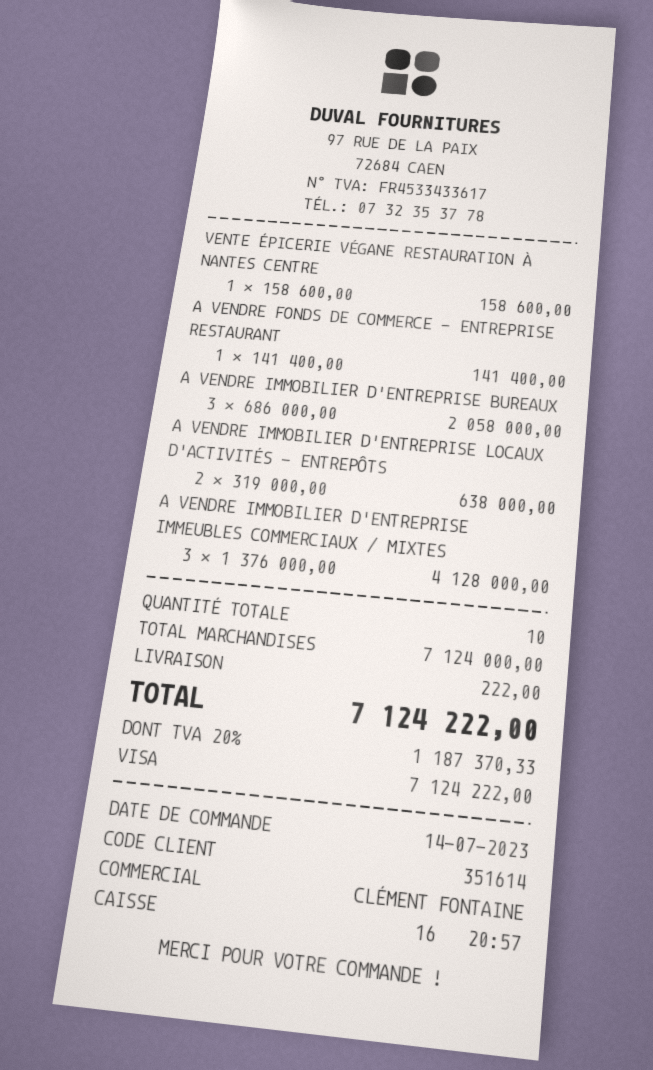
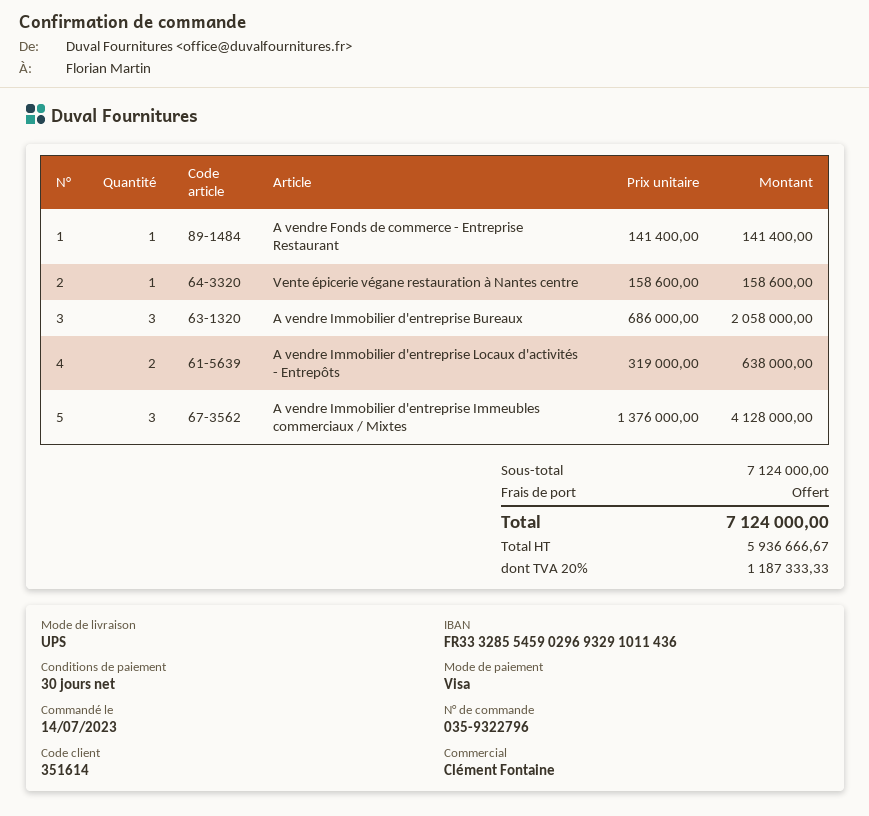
shipping: 222.00 -> 0.00
tax: 20% = 1187370.33 -> 20% = 1187333.33
total: 7124222.00 -> 7124000.00

